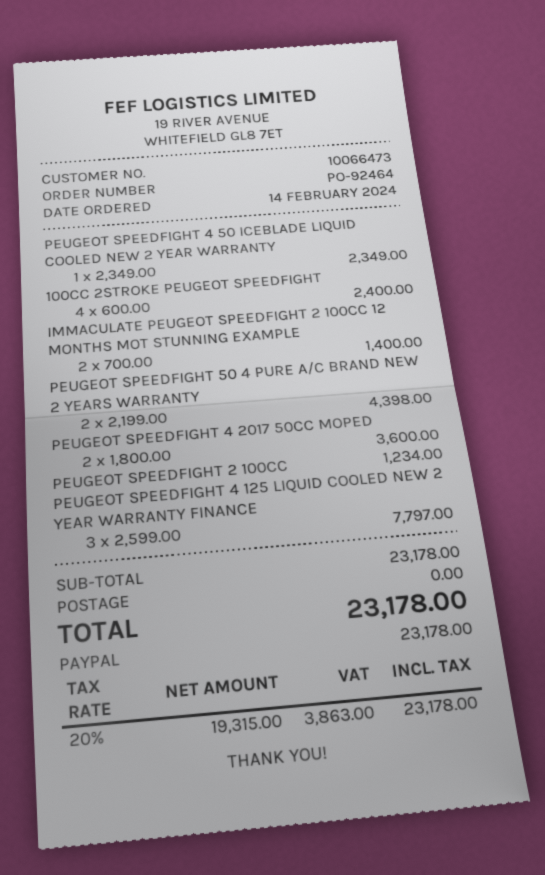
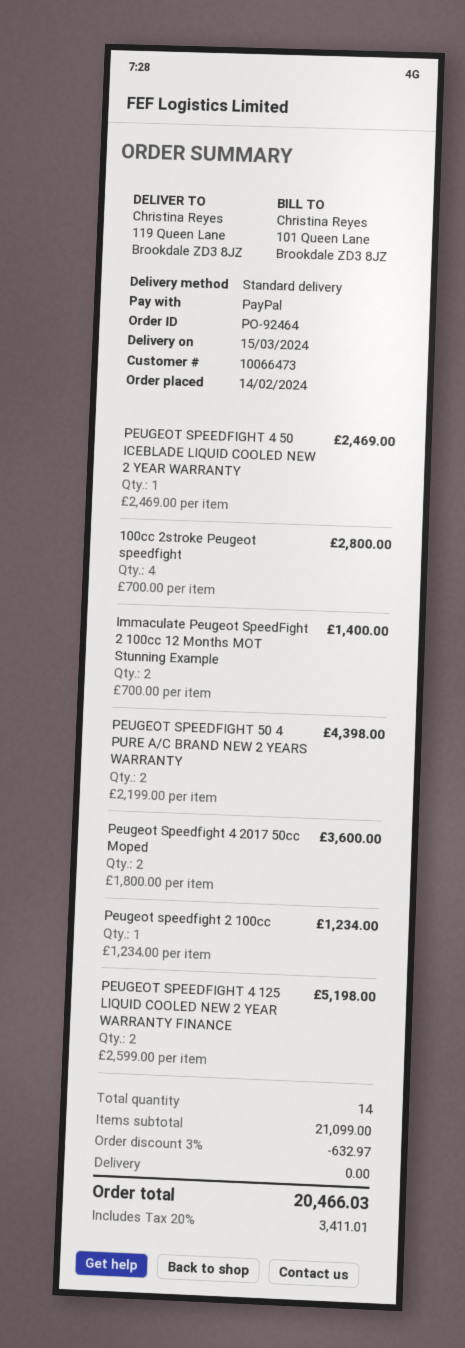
PEUGEOT SPEEDFIGHT 4 50 ICEBLADE LIQUID COOLED NEW 2 YEAR WARRANTY: 1 x 2349.00 = 2349.00 -> 1 x 2469.00 = 2469.00
100CC 2STROKE PEUGEOT SPEEDFIGHT: 4 x 600.00 = 2400.00 -> 4 x 700.00 = 2800.00
PEUGEOT SPEEDFIGHT 4 125 LIQUID COOLED NEW 2 YEAR WARRANTY FINANCE: 3 x 2599.00 = 7797.00 -> 2 x 2599.00 = 5198.00
subtotal: 23178.00 -> 21099.00
discount: none -> 3% = 632.97
tax: 20% = 3863.00 -> 20% = 3411.01
total: 23178.00 -> 20466.03

